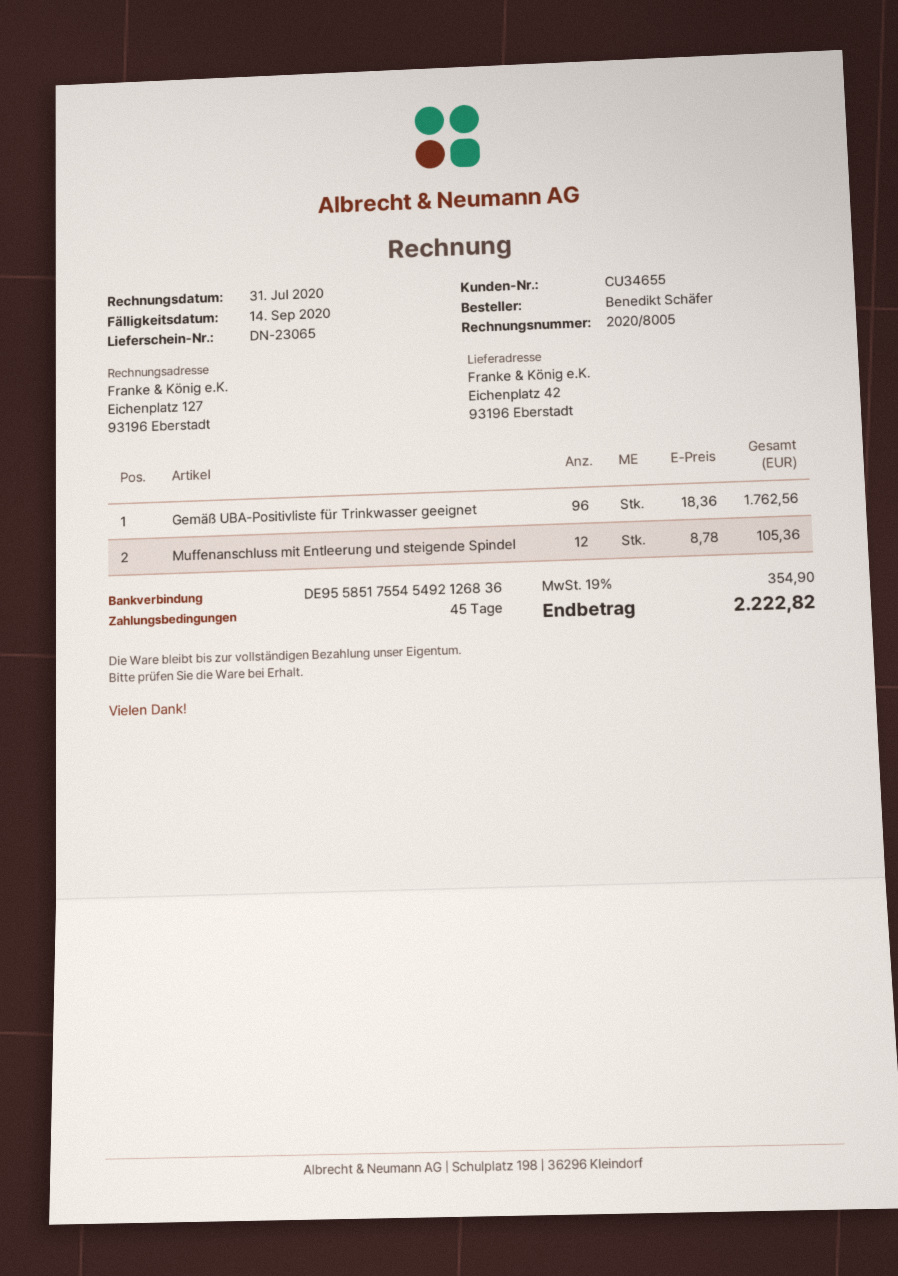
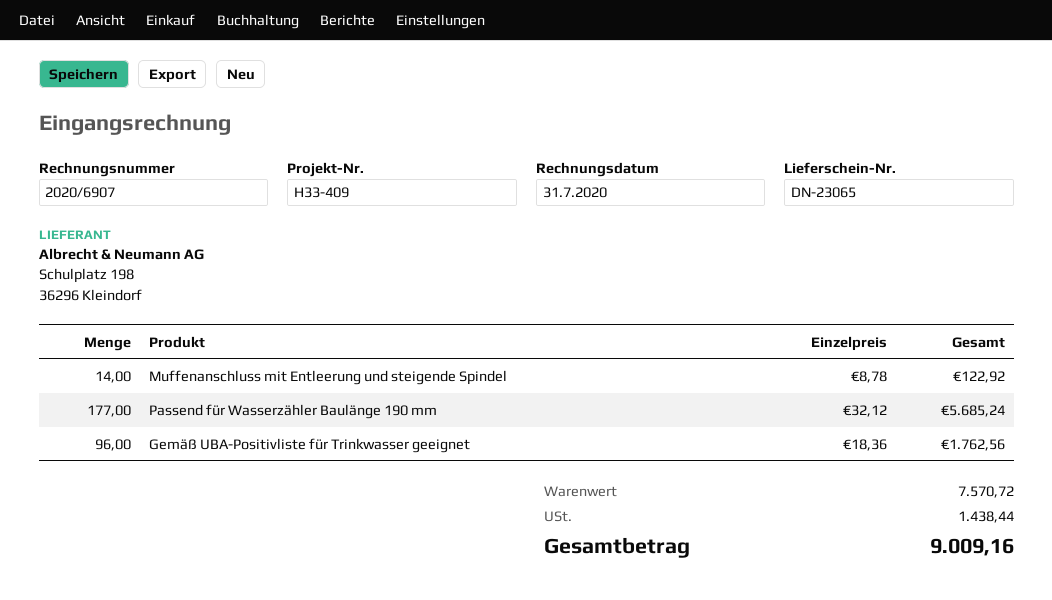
invoice number: 2020/8005 -> 2020/6907
Muffenanschluss mit Entleerung und steigende Spindel: 12 x 8.78 = 105.36 -> 14 x 8.78 = 122.92
Passend für Wasserzähler Baulänge 190 mm: none -> 177 x 32.12 = 5685.24
tax: 354.90 -> 1438.44
total: 2222.82 -> 9009.16

